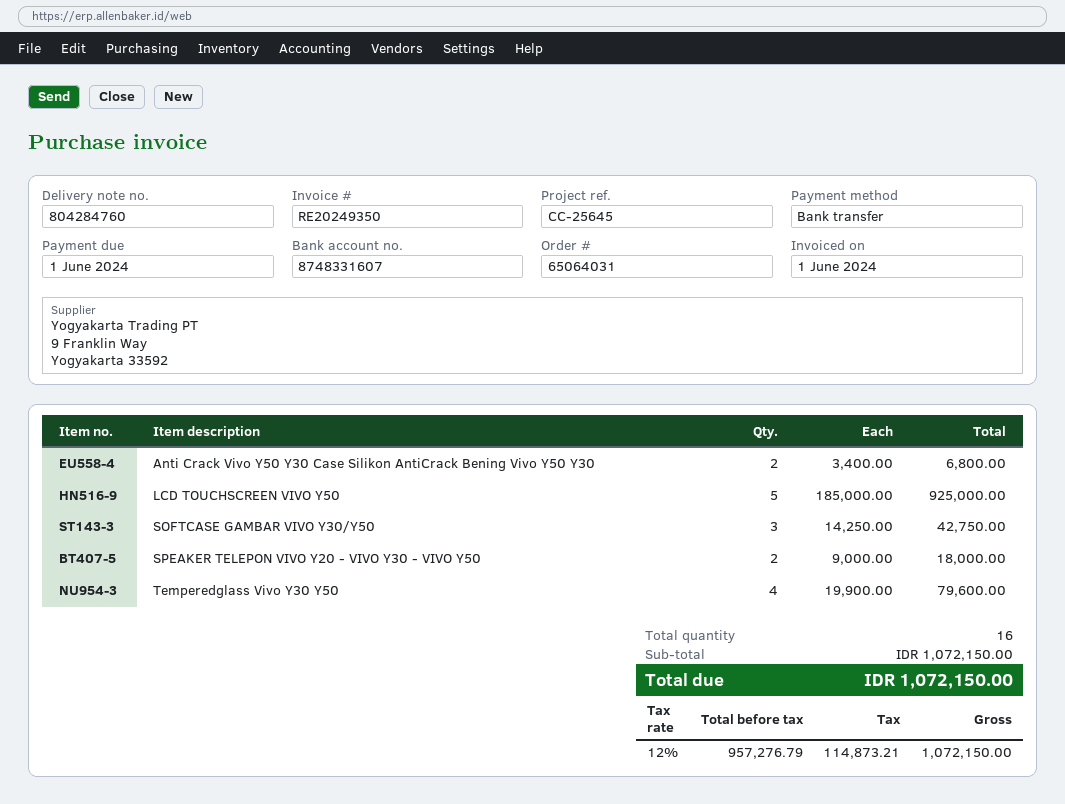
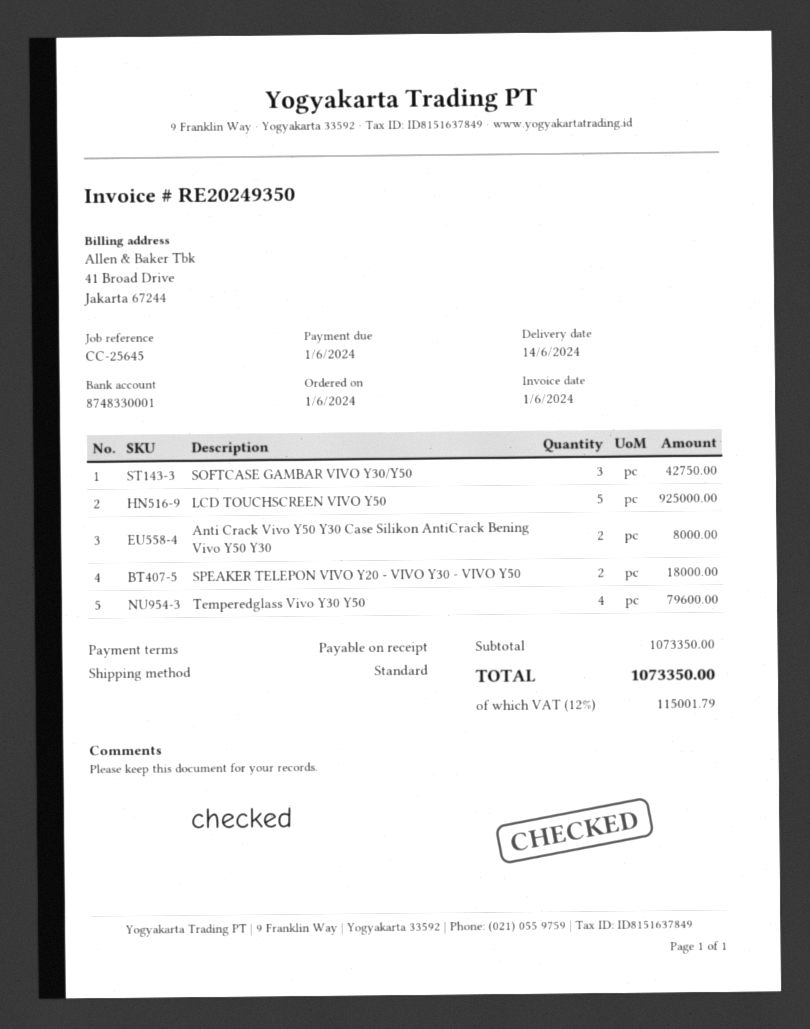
bank account: 8748331607 -> 8748330001
Anti Crack Vivo Y50 Y30 Case Silikon AntiCrack Bening Vivo Y50 Y30: 2 for 6800.00 -> 2 for 8000.00
subtotal: 1072150.00 -> 1073350.00
tax: 12% = 114873.21 -> 12% = 115001.79
total: 1072150.00 -> 1073350.00

